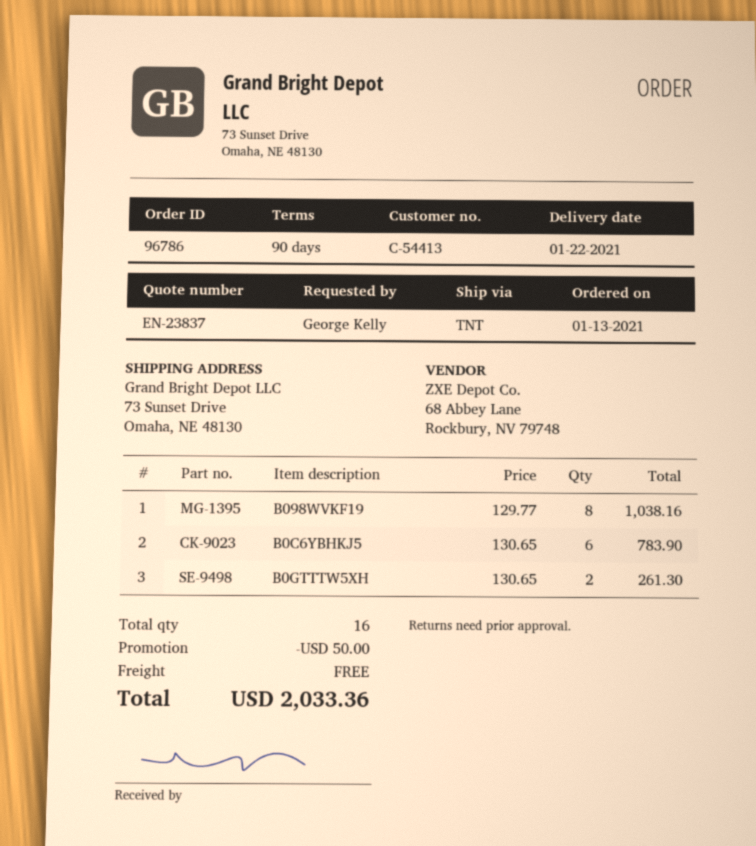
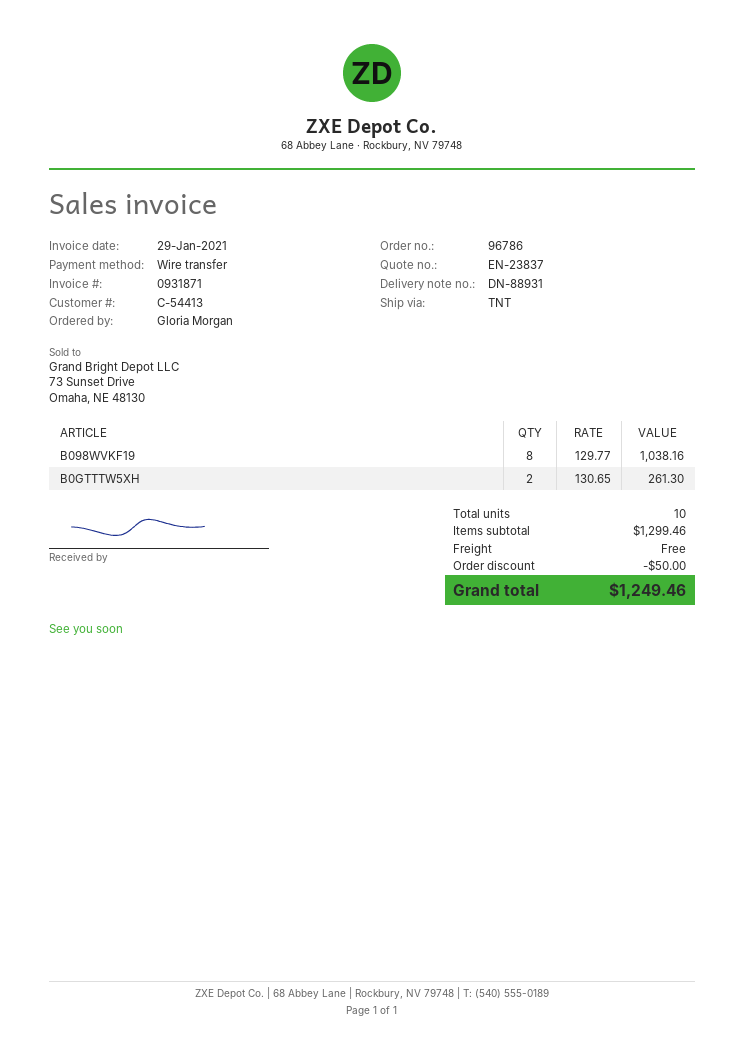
ordered by: George Kelly -> Gloria Morgan
B0C6YBHKJ5: 6 x 130.65 = 783.90 -> none
total quantity: 16 -> 10
total: 2033.36 -> 1249.46

